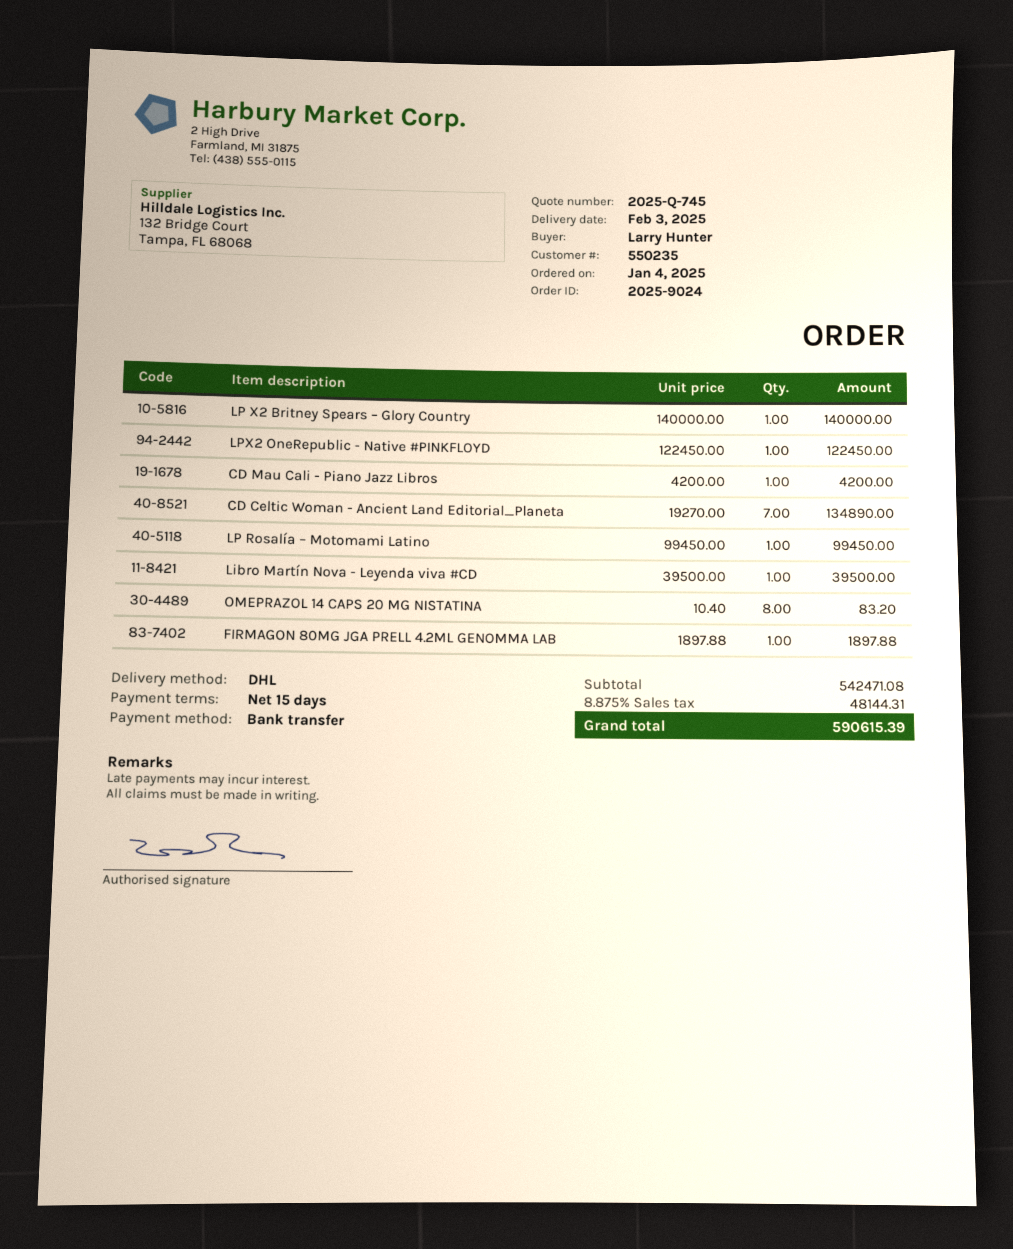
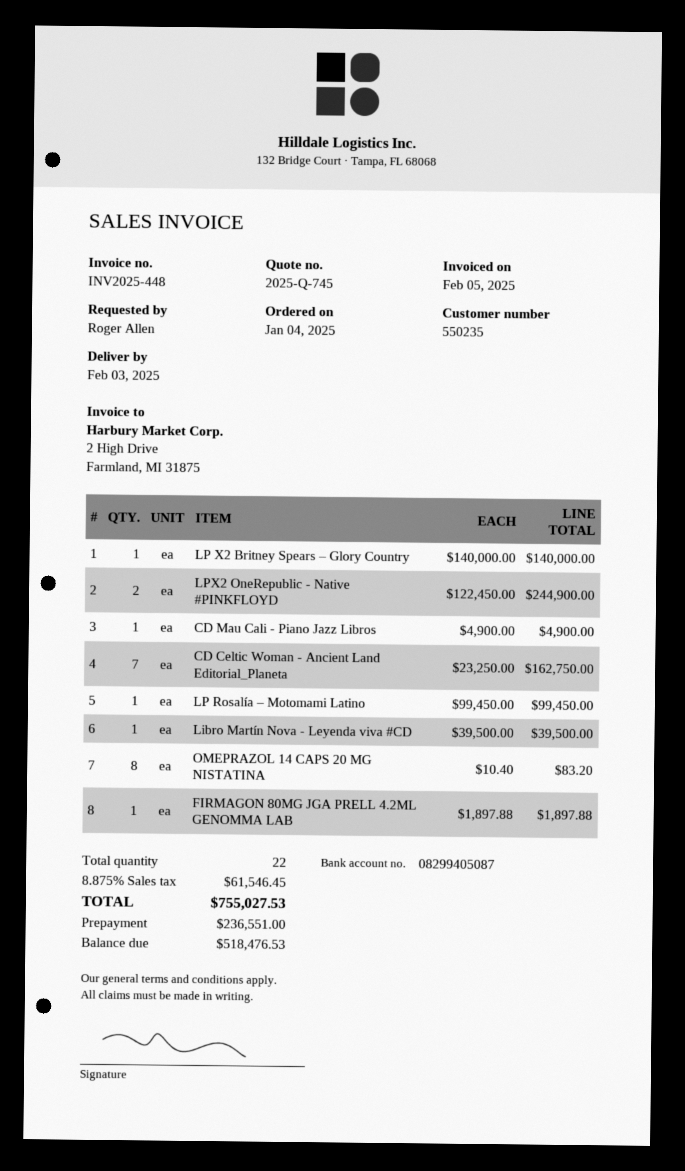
ordered by: Larry Hunter -> Roger Allen
LPX2 OneRepublic - Native #PINKFLOYD: 1 x 122450.00 = 122450.00 -> 2 x 122450.00 = 244900.00
CD Mau Cali - Piano Jazz Libros: 1 x 4200.00 = 4200.00 -> 1 x 4900.00 = 4900.00
CD Celtic Woman - Ancient Land Editorial_Planeta: 7 x 19270.00 = 134890.00 -> 7 x 23250.00 = 162750.00
tax: 8.875% = 48144.31 -> 8.875% = 61546.45
total: 590615.39 -> 755027.53

